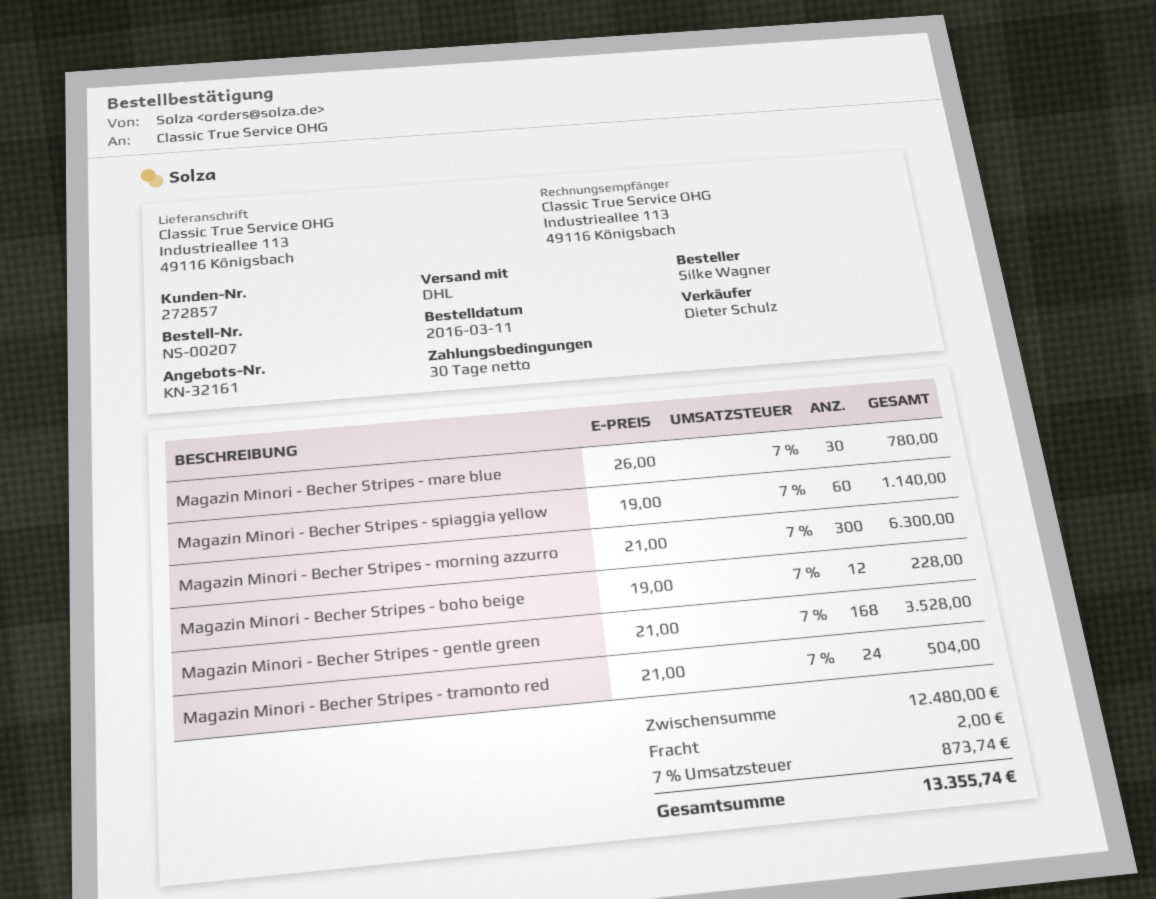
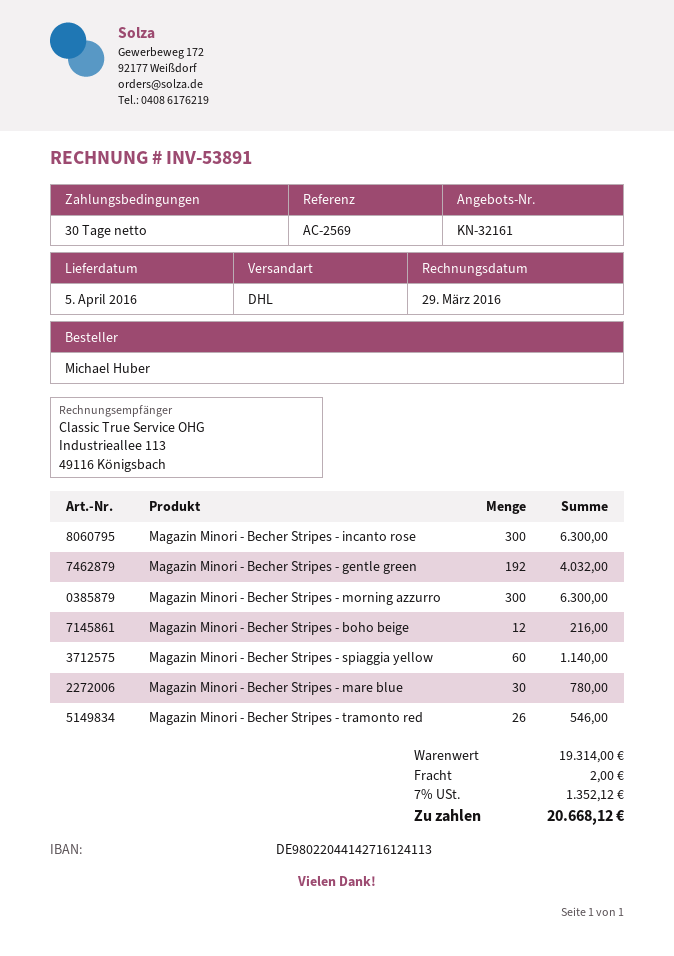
ordered by: Silke Wagner -> Michael Huber
Magazin Minori - Becher Stripes - boho beige: 12 for 228.00 -> 12 for 216.00
Magazin Minori - Becher Stripes - gentle green: 168 for 3528.00 -> 192 for 4032.00
Magazin Minori - Becher Stripes - tramonto red: 24 for 504.00 -> 26 for 546.00
Magazin Minori - Becher Stripes - incanto rose: none -> 300 for 6300.00
subtotal: 12480.00 -> 19314.00
tax: 7% = 873.74 -> 7% = 1352.12
total: 13355.74 -> 20668.12

